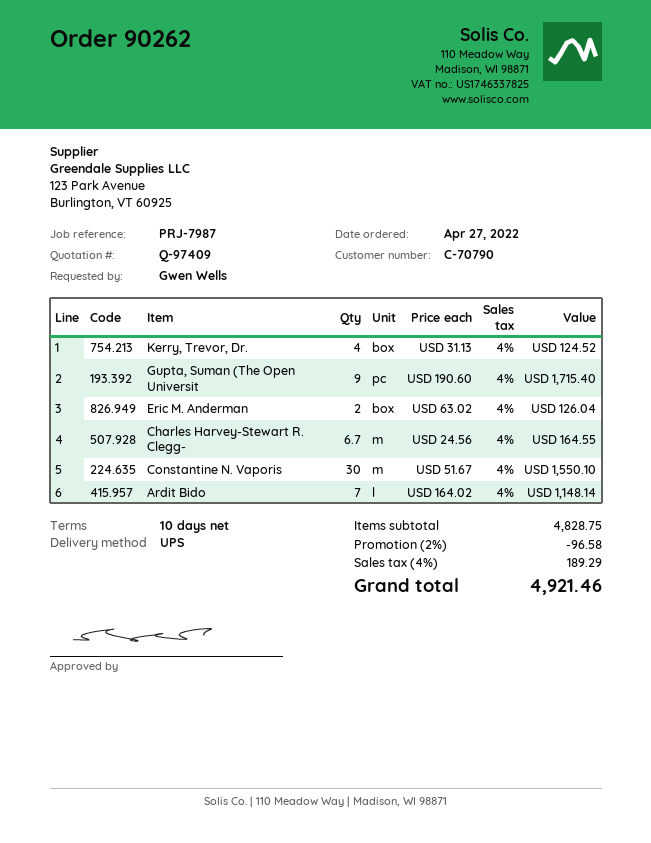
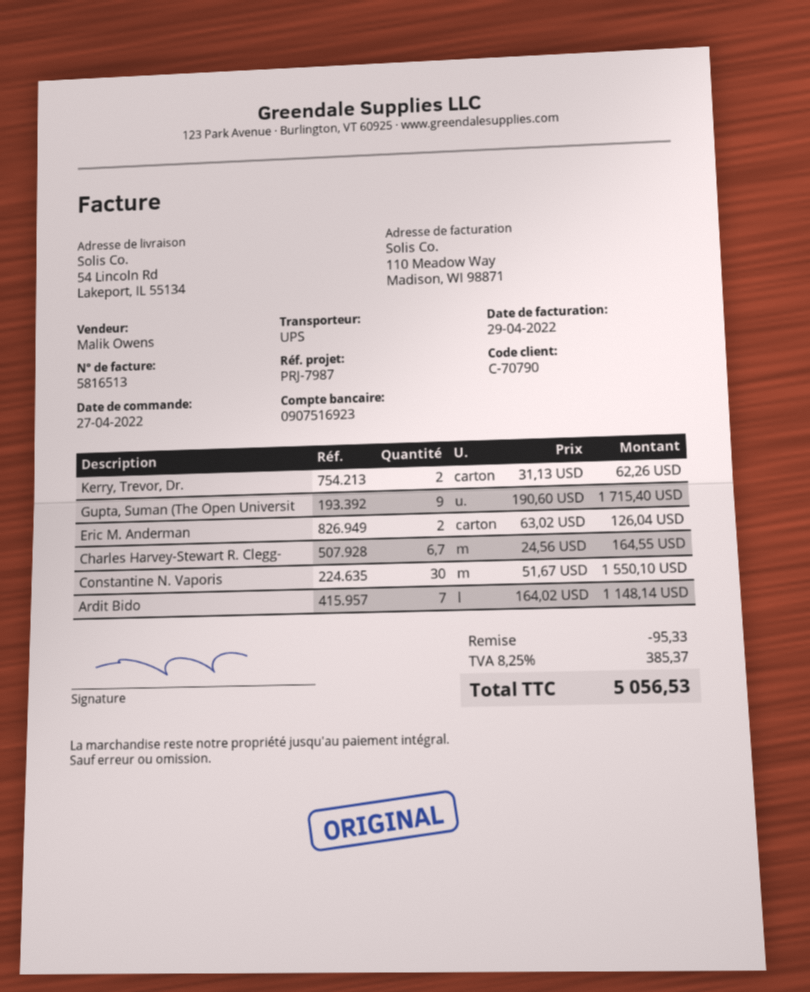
Kerry, Trevor, Dr.: 4 x 31.13 = 124.52 -> 2 x 31.13 = 62.26
discount: 96.58 -> 95.33
tax: 4% = 189.29 -> 8.25% = 385.37
total: 4921.46 -> 5056.53

